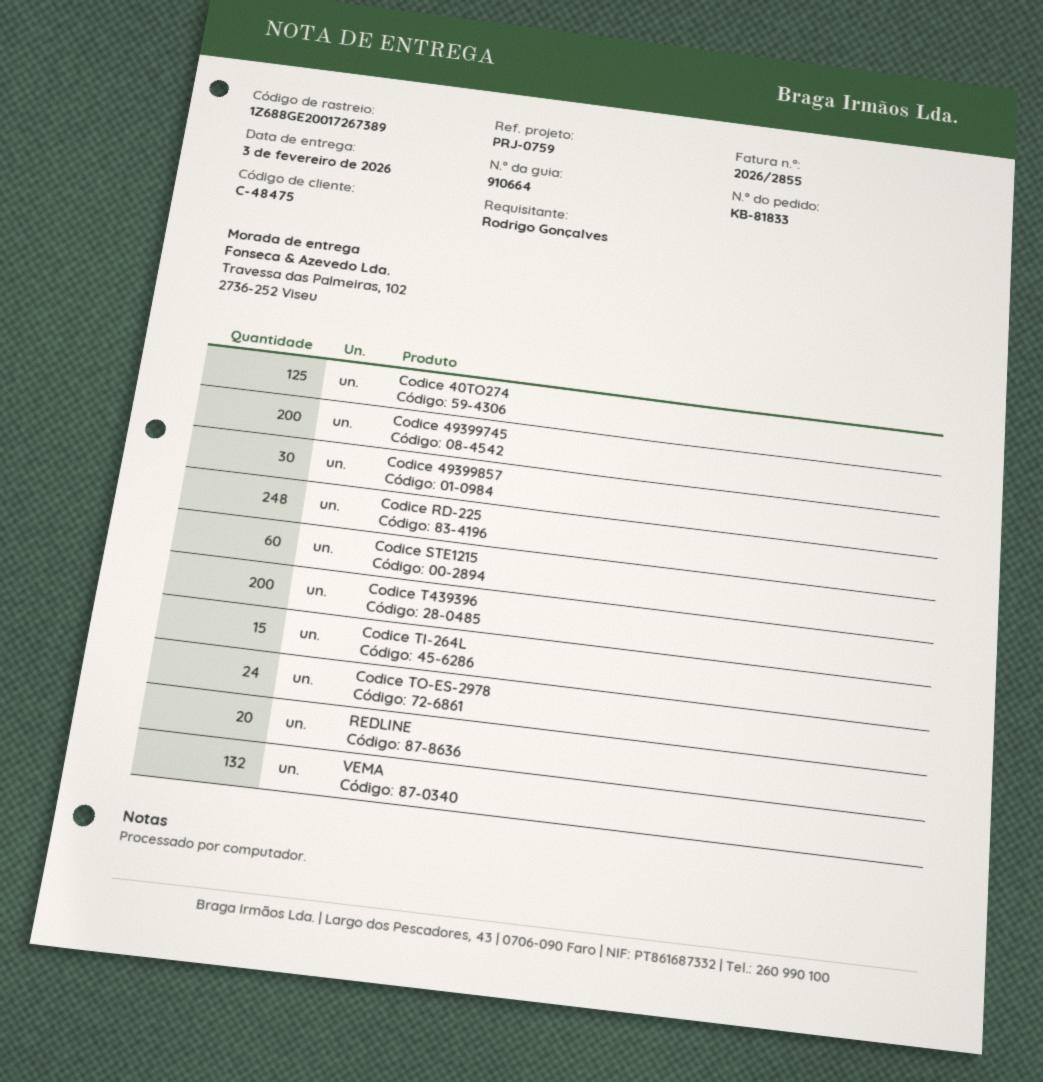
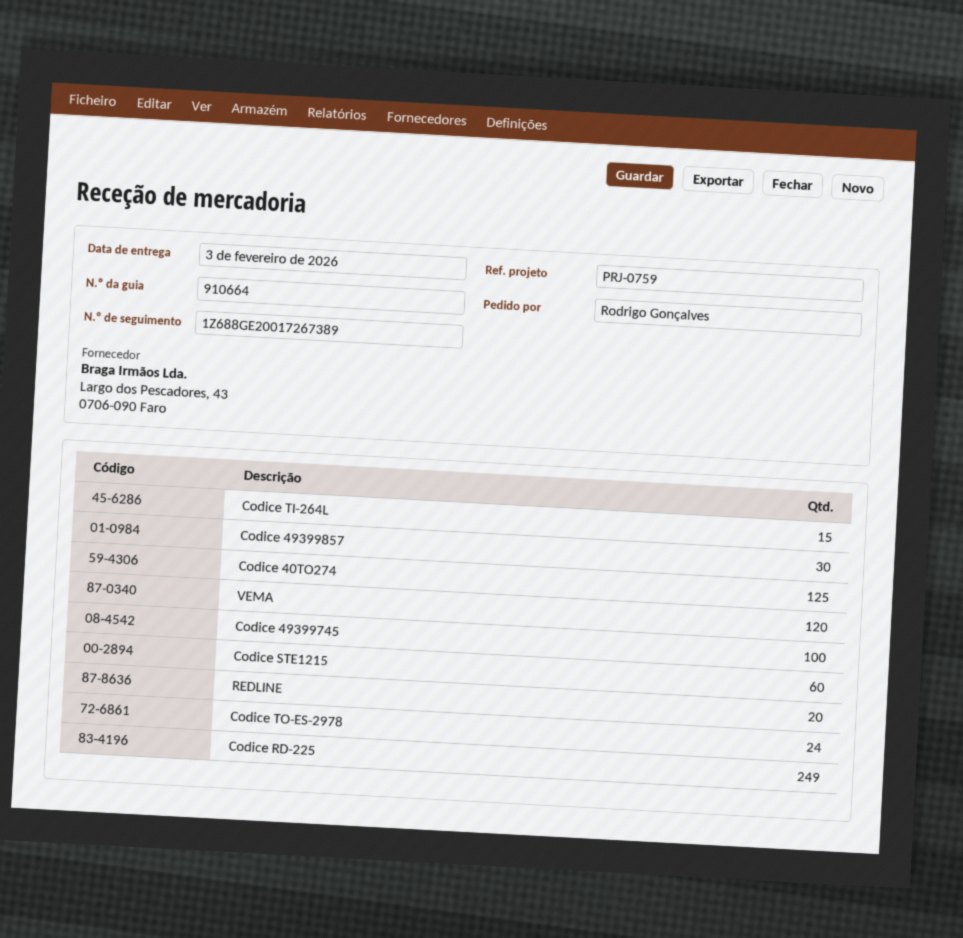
Codice 49399745: 200 -> 100
Codice RD-225: 248 -> 249
Codice T439396: 200 -> none
VEMA: 132 -> 120

